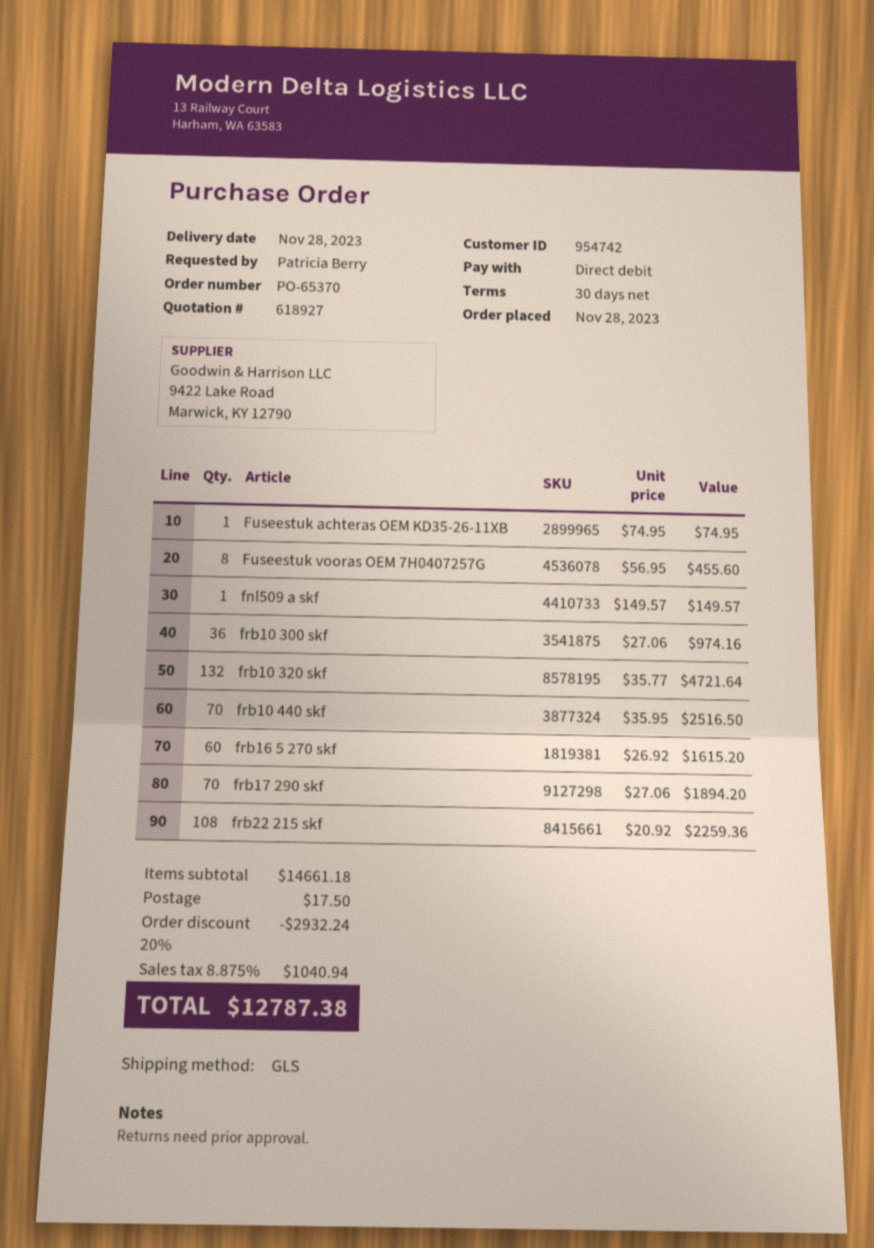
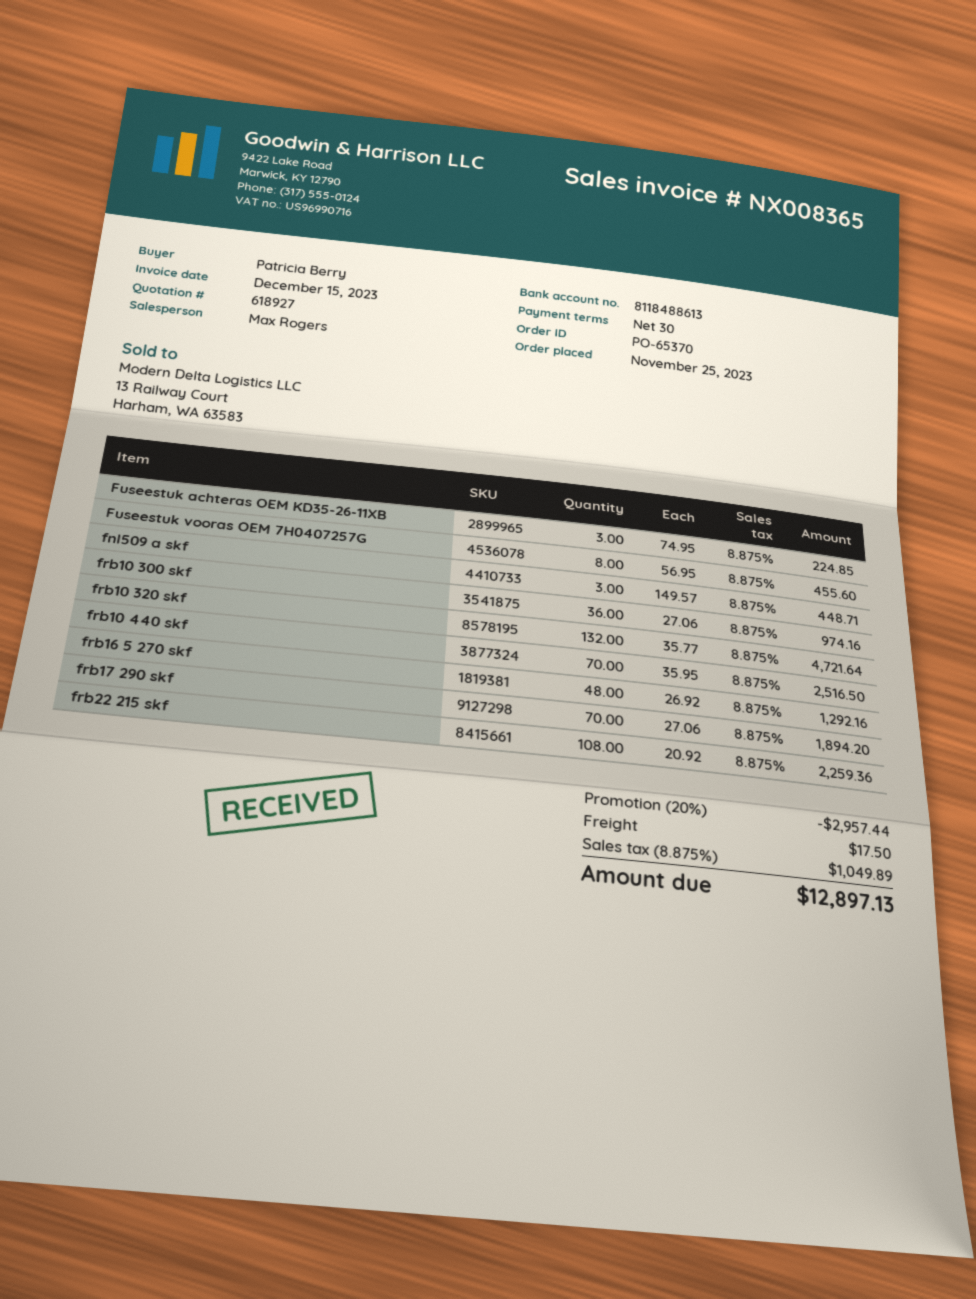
order date: 2023-11-28 -> 2023-11-25
Fuseestuk achteras OEM KD35-26-11XB: 1 x 74.95 = 74.95 -> 3 x 74.95 = 224.85
fnl509 a skf: 1 x 149.57 = 149.57 -> 3 x 149.57 = 448.71
frb16 5 270 skf: 60 x 26.92 = 1615.20 -> 48 x 26.92 = 1292.16
discount: 20% = 2932.24 -> 20% = 2957.44
tax: 8.875% = 1040.94 -> 8.875% = 1049.89
total: 12787.38 -> 12897.13

